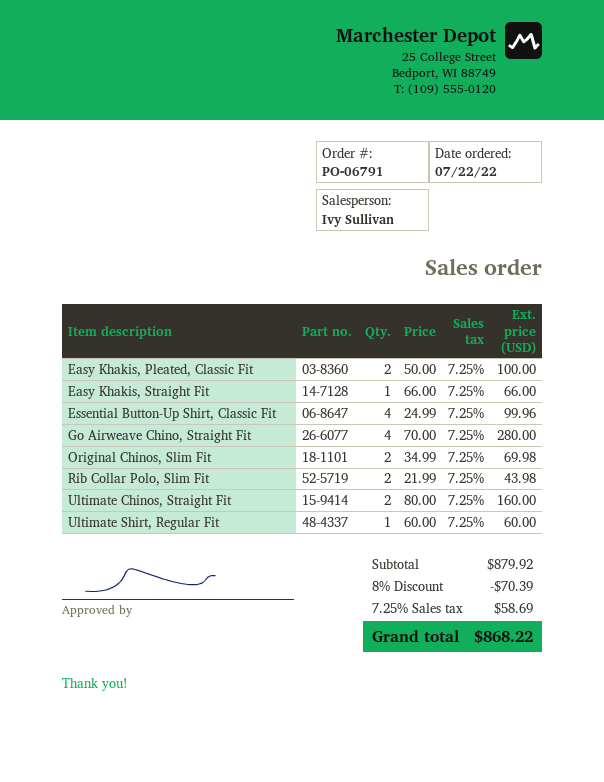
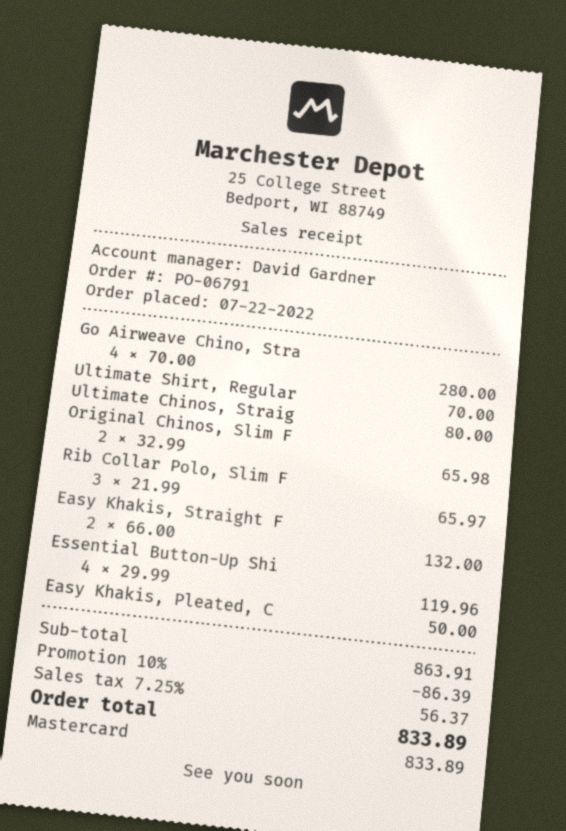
sales rep: Ivy Sullivan -> David Gardner
Easy Khakis, Pleated, Classic Fit: 2 x 50.00 = 100.00 -> 1 x 50.00 = 50.00
Easy Khakis, Straight Fit: 1 x 66.00 = 66.00 -> 2 x 66.00 = 132.00
Essential Button-Up Shirt, Classic Fit: 4 x 24.99 = 99.96 -> 4 x 29.99 = 119.96
Original Chinos, Slim Fit: 2 x 34.99 = 69.98 -> 2 x 32.99 = 65.98
Rib Collar Polo, Slim Fit: 2 x 21.99 = 43.98 -> 3 x 21.99 = 65.97
Ultimate Chinos, Straight Fit: 2 x 80.00 = 160.00 -> 1 x 80.00 = 80.00
Ultimate Shirt, Regular Fit: 1 x 60.00 = 60.00 -> 1 x 70.00 = 70.00
subtotal: 879.92 -> 863.91
discount: 8% = 70.39 -> 10% = 86.39
tax: 7.25% = 58.69 -> 7.25% = 56.37
total: 868.22 -> 833.89

